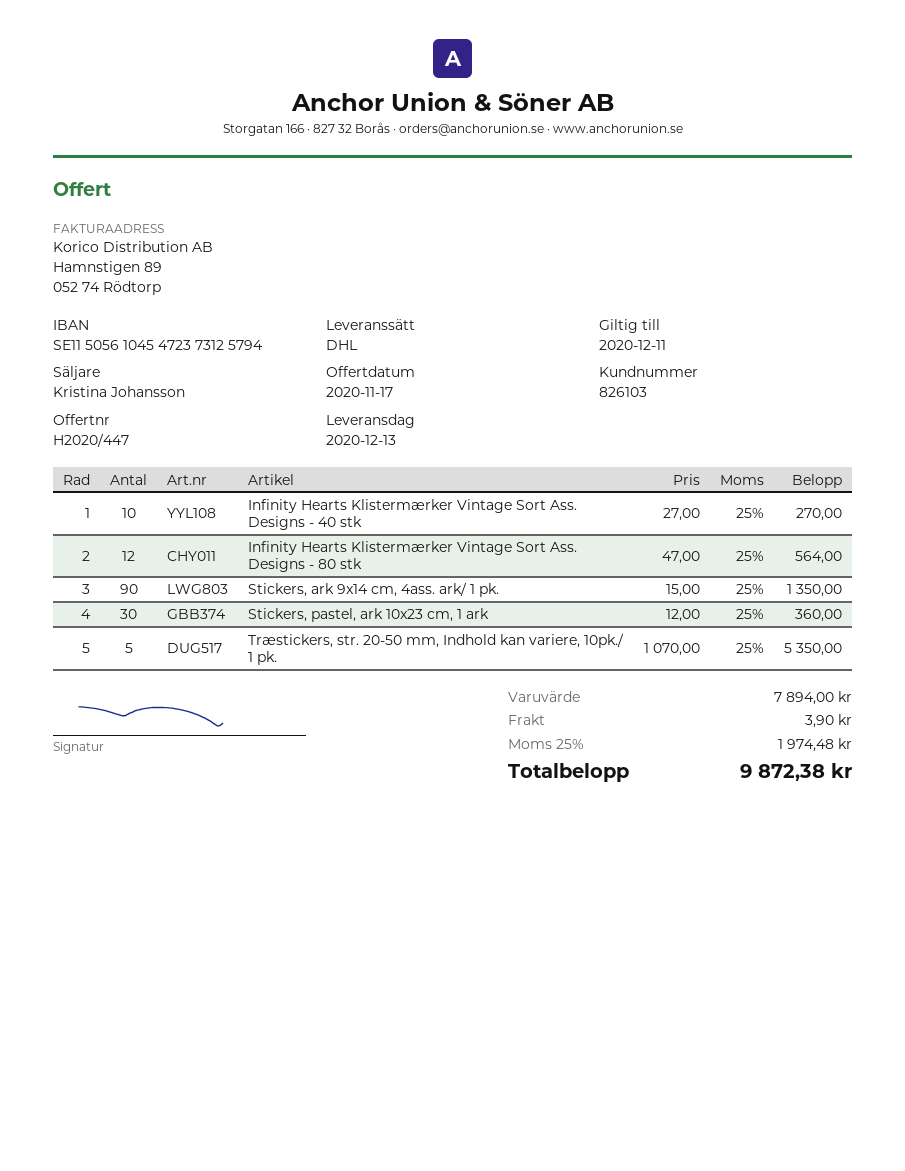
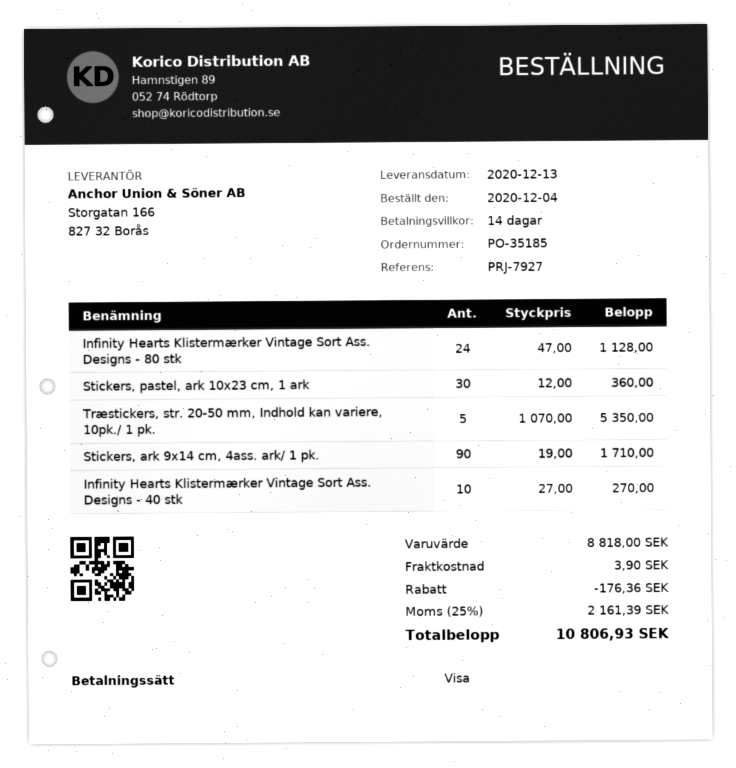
Infinity Hearts Klistermærker Vintage Sort Ass. Designs - 80 stk: 12 x 47.00 = 564.00 -> 24 x 47.00 = 1128.00
Stickers, ark 9x14 cm, 4ass. ark/ 1 pk.: 90 x 15.00 = 1350.00 -> 90 x 19.00 = 1710.00
subtotal: 7894.00 -> 8818.00
discount: none -> 176.36
tax: 25% = 1974.48 -> 25% = 2161.39
total: 9872.38 -> 10806.93

